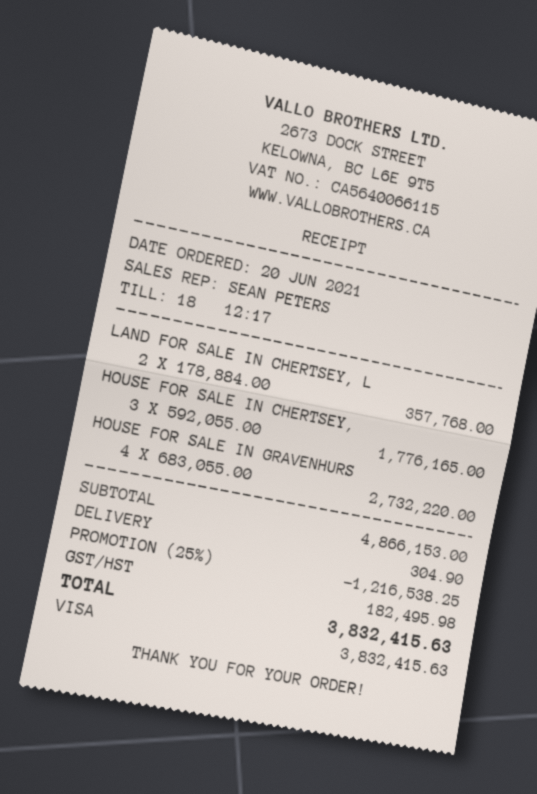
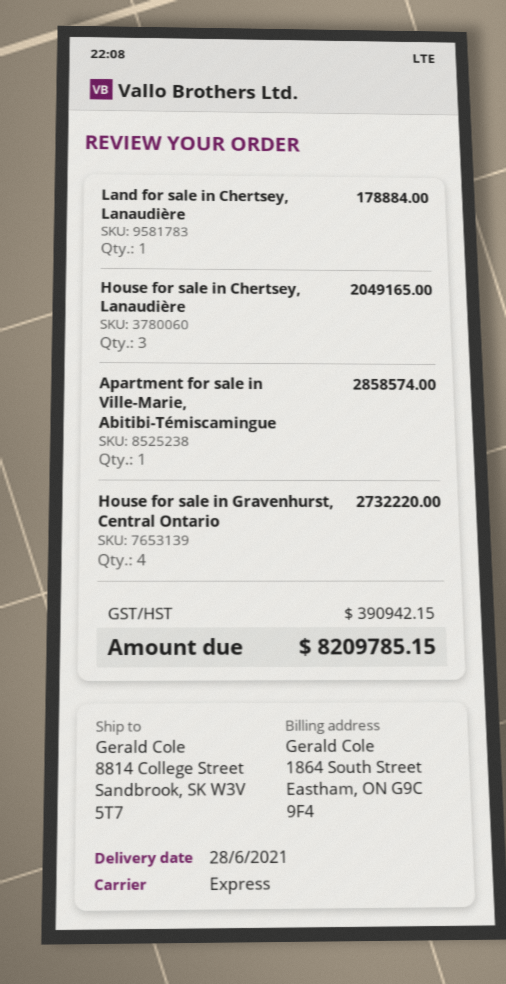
LAND FOR SALE IN CHERTSEY, L: 2 for 357768.00 -> 1 for 178884.00
HOUSE FOR SALE IN CHERTSEY,: 3 for 1776165.00 -> 3 for 2049165.00
Apartment for sale in Ville-Marie, Abitibi-Témiscamingue: none -> 1 for 2858574.00
discount: 25% = 1216538.25 -> none
shipping: 304.90 -> none
tax: 182495.98 -> 390942.15
total: 3832415.63 -> 8209785.15

